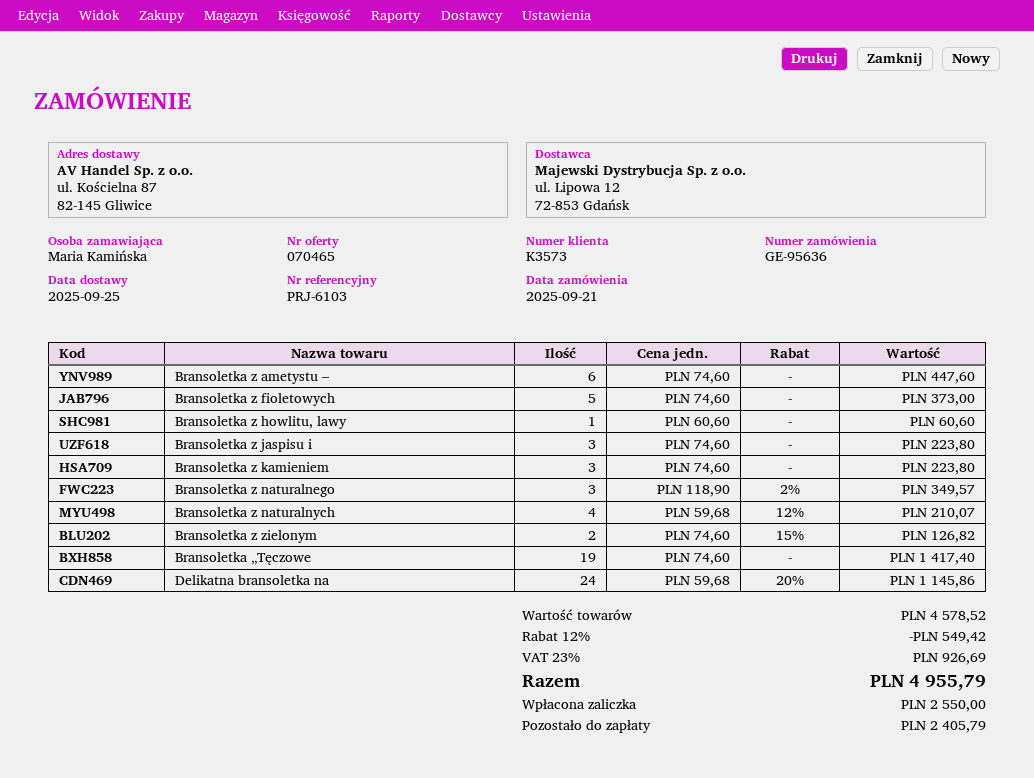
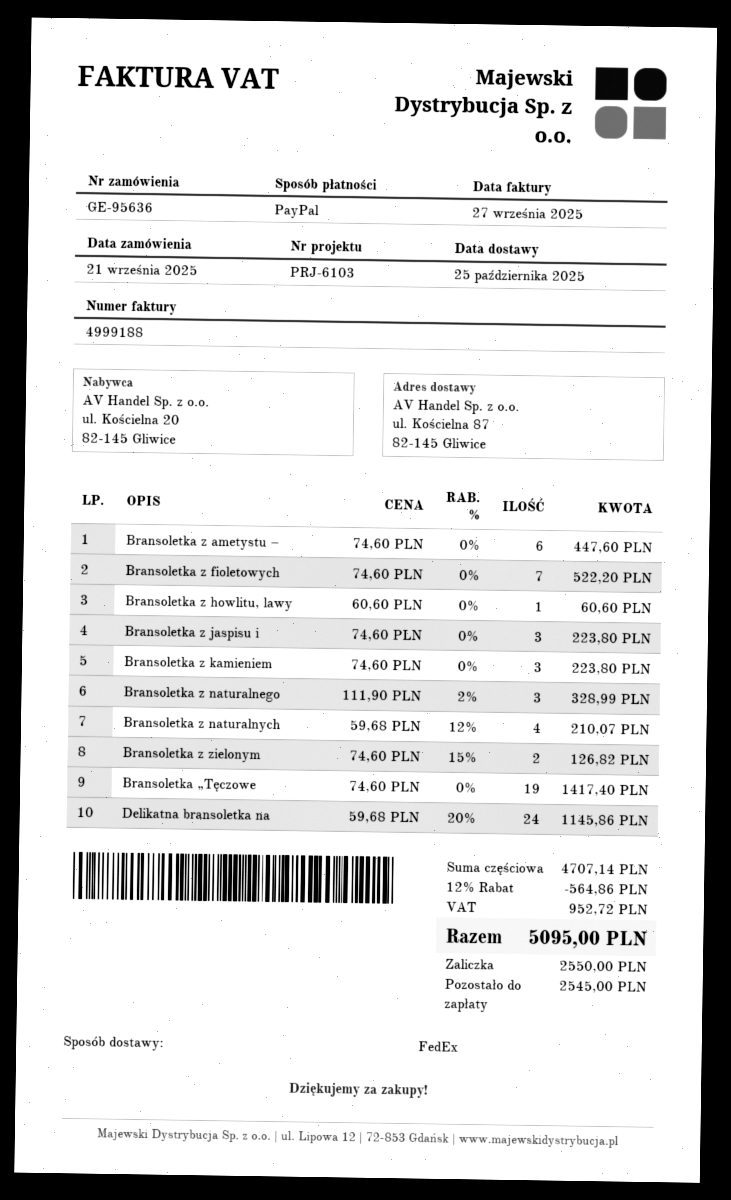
delivery date: 2025-09-25 -> 2025-10-25
Bransoletka z fioletowych: 5 x 74.60 = 373.00 -> 7 x 74.60 = 522.20
Bransoletka z naturalnego: 3 x 118.90 - 2% = 349.57 -> 3 x 111.90 - 2% = 328.99
subtotal: 4578.52 -> 4707.14
discount: 12% = 549.42 -> 12% = 564.86
tax: 926.69 -> 952.72
total: 4955.79 -> 5095.00
balance: 2405.79 -> 2545.00

